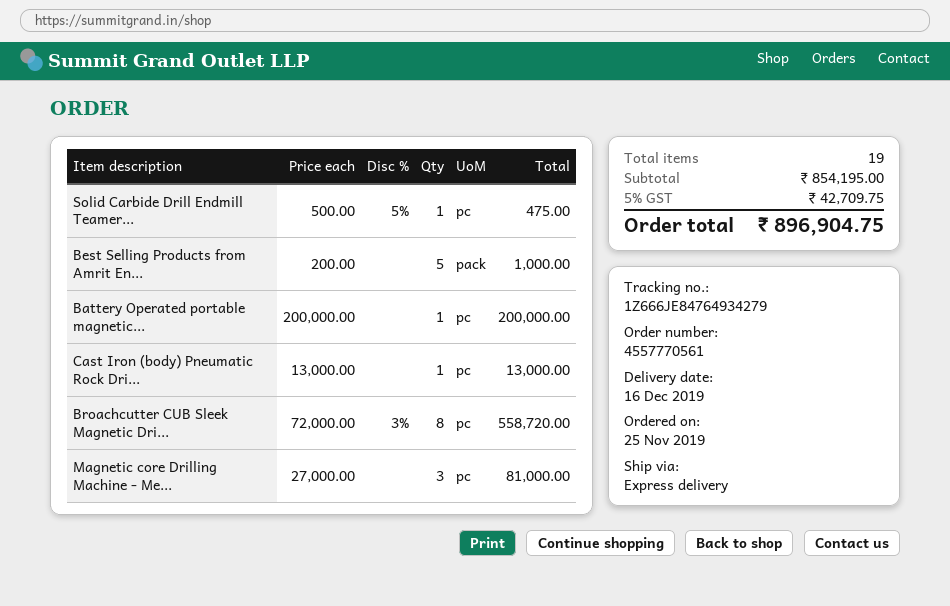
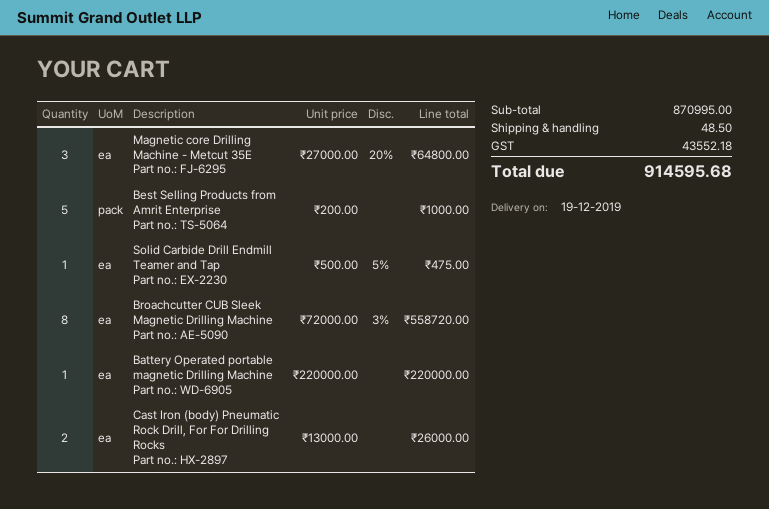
delivery date: 2019-12-16 -> 2019-12-19
Battery Operated portable magnetic...: 1 x 200000.00 = 200000.00 -> 1 x 220000.00 = 220000.00
Cast Iron (body) Pneumatic Rock Dri...: 1 x 13000.00 = 13000.00 -> 2 x 13000.00 = 26000.00
Magnetic core Drilling Machine - Me...: 3 x 27000.00 = 81000.00 -> 3 x 27000.00 - 20% = 64800.00
subtotal: 854195.00 -> 870995.00
shipping: none -> 48.50
tax: 42709.75 -> 43552.18
total: 896904.75 -> 914595.68

